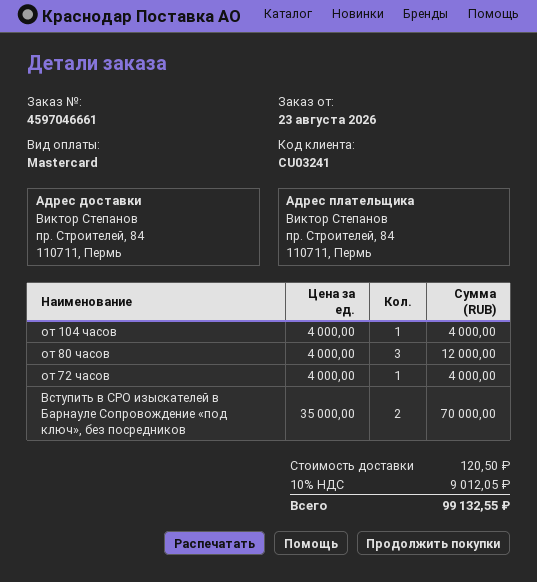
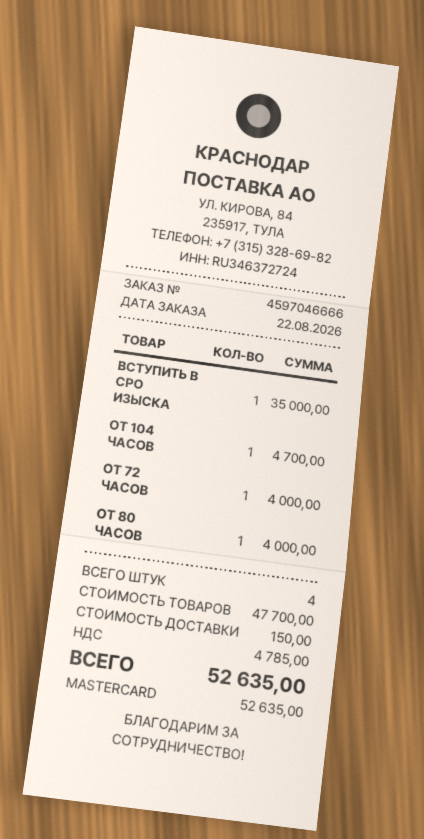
order number: 4597046661 -> 4597046666
order date: 2026-08-23 -> 2026-08-22
от 104 часов: 1 for 4000.00 -> 1 for 4700.00
от 80 часов: 3 for 12000.00 -> 1 for 4000.00
Вступить в СРО изыскателей в Барнауле Сопровождение «под ключ», без посредников: 2 for 70000.00 -> 1 for 35000.00
shipping: 120.50 -> 150.00
tax: 9012.05 -> 4785.00
total: 99132.55 -> 52635.00

